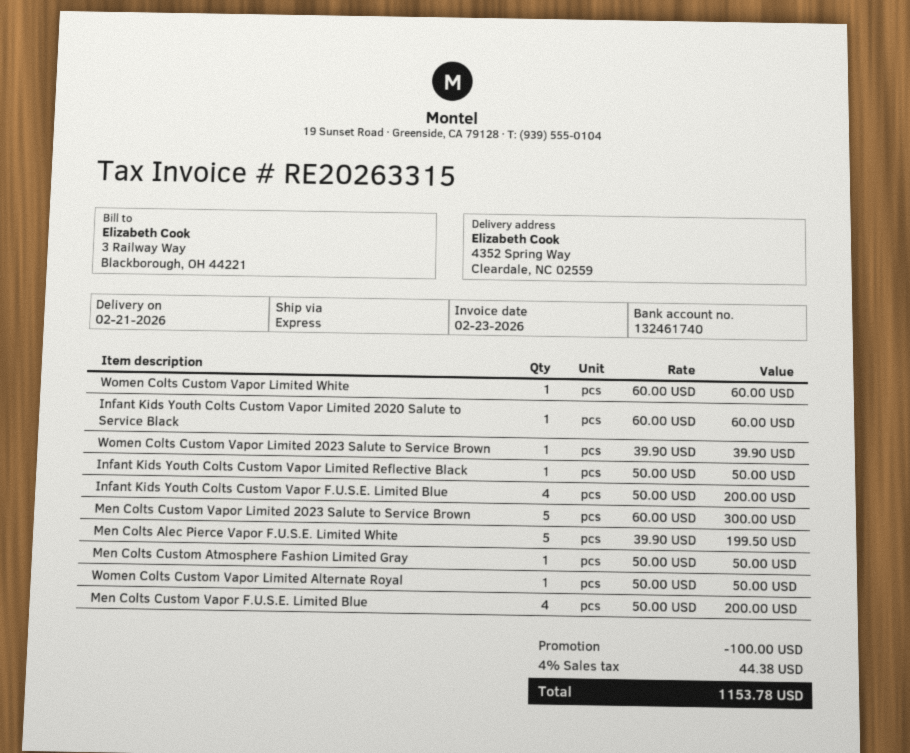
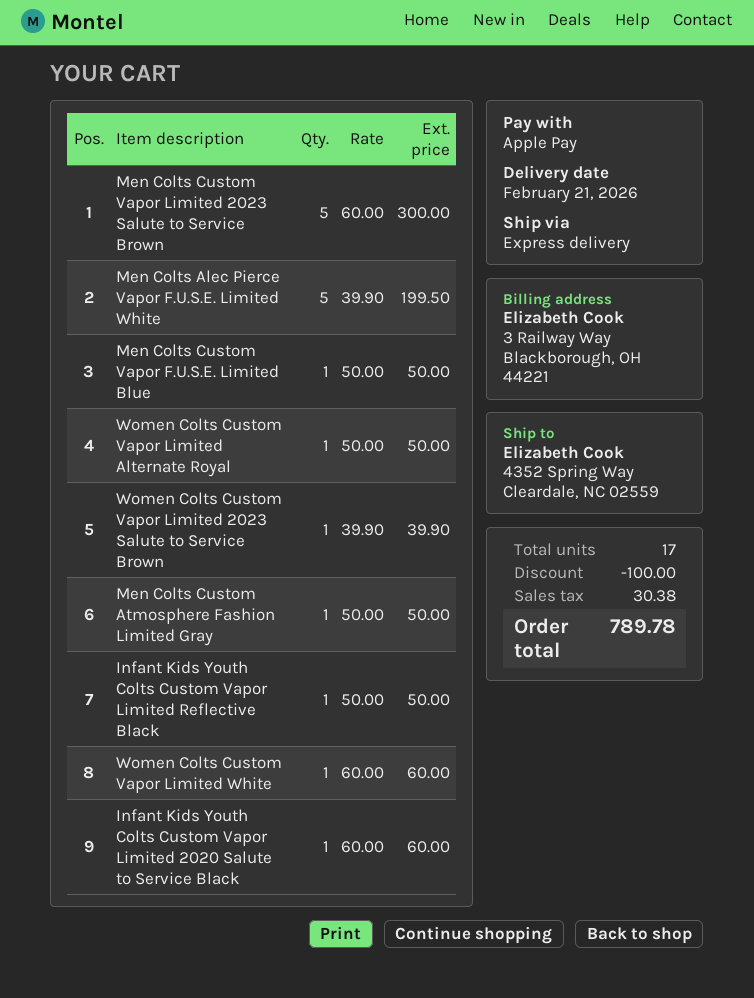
Infant Kids Youth Colts Custom Vapor F.U.S.E. Limited Blue: 4 x 50.00 = 200.00 -> none
Men Colts Custom Vapor F.U.S.E. Limited Blue: 4 x 50.00 = 200.00 -> 1 x 50.00 = 50.00
tax: 44.38 -> 30.38
total: 1153.78 -> 789.78

